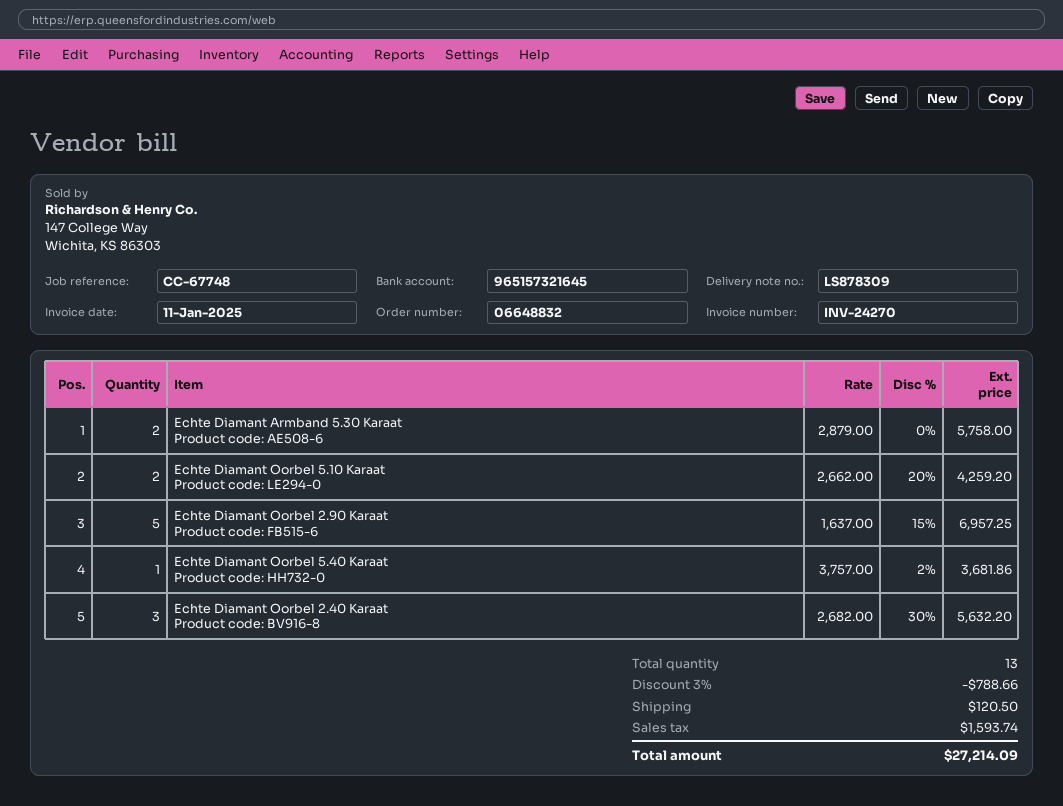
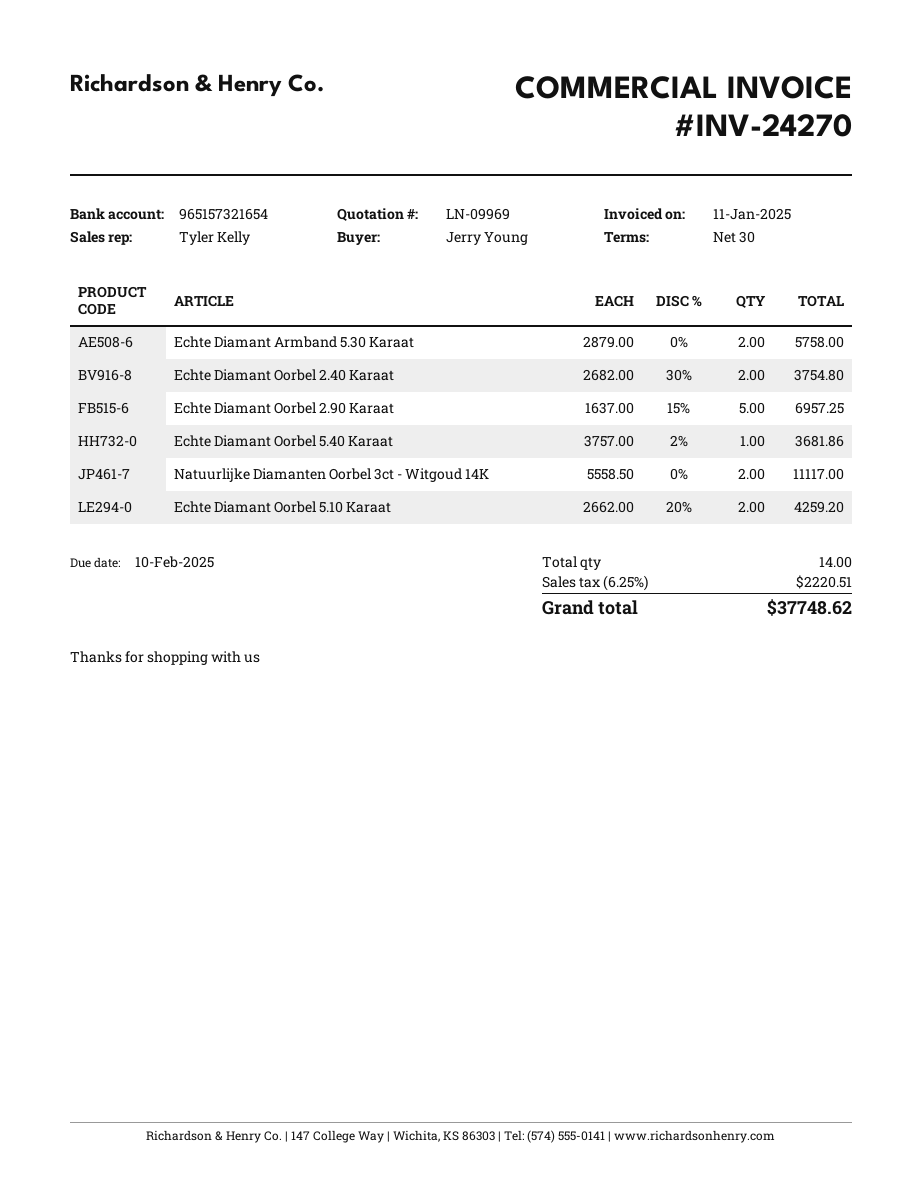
bank account: 965157321645 -> 965157321654
Echte Diamant Oorbel 2.40 Karaat: 3 x 2682.00 - 30% = 5632.20 -> 2 x 2682.00 - 30% = 3754.80
Natuurlijke Diamanten Oorbel 3ct - Witgoud 14K: none -> 2 x 5558.50 = 11117.00
total quantity: 13 -> 14
discount: 3% = 788.66 -> none
shipping: 120.50 -> none
tax: 1593.74 -> 2220.51
total: 27214.09 -> 37748.62

